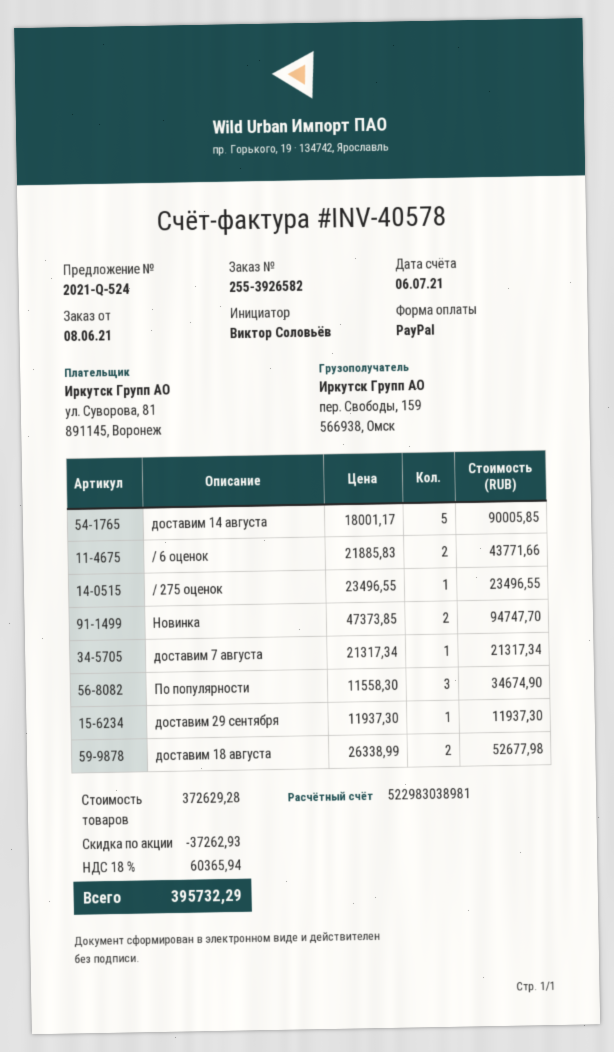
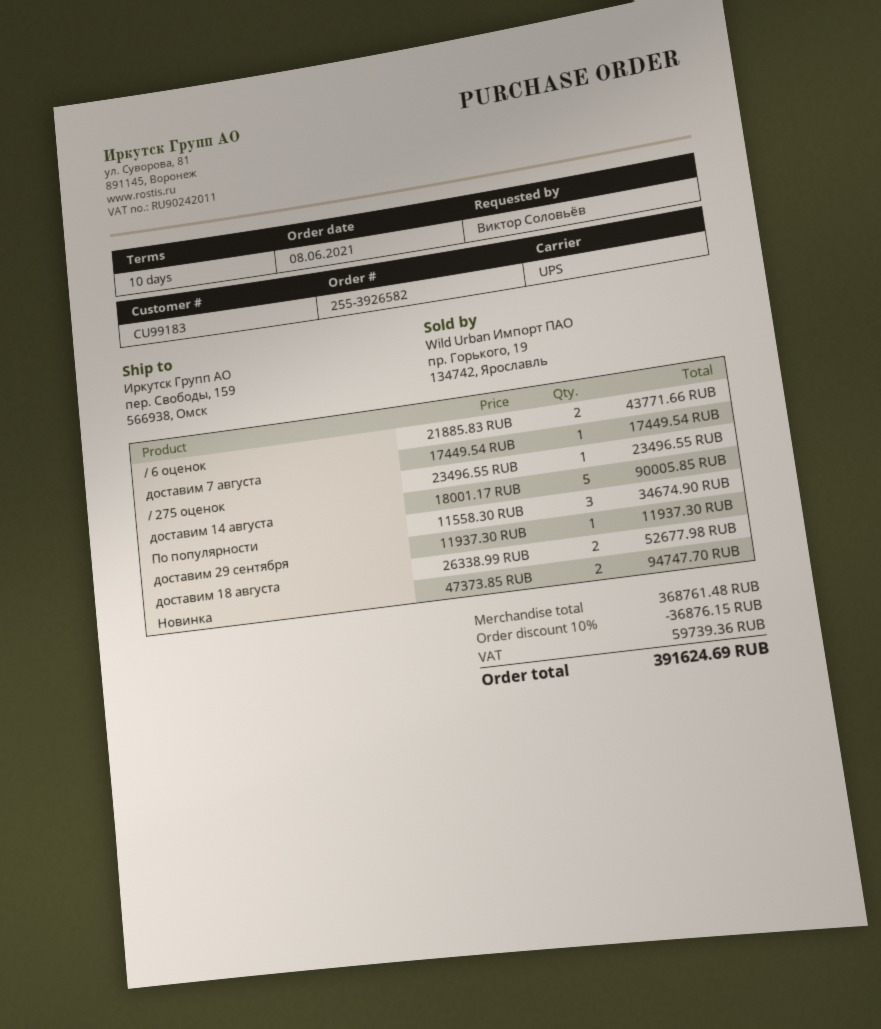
доставим 7 августа: 1 x 21317.34 = 21317.34 -> 1 x 17449.54 = 17449.54
subtotal: 372629.28 -> 368761.48
discount: 37262.93 -> 36876.15
tax: 60365.94 -> 59739.36
total: 395732.29 -> 391624.69

